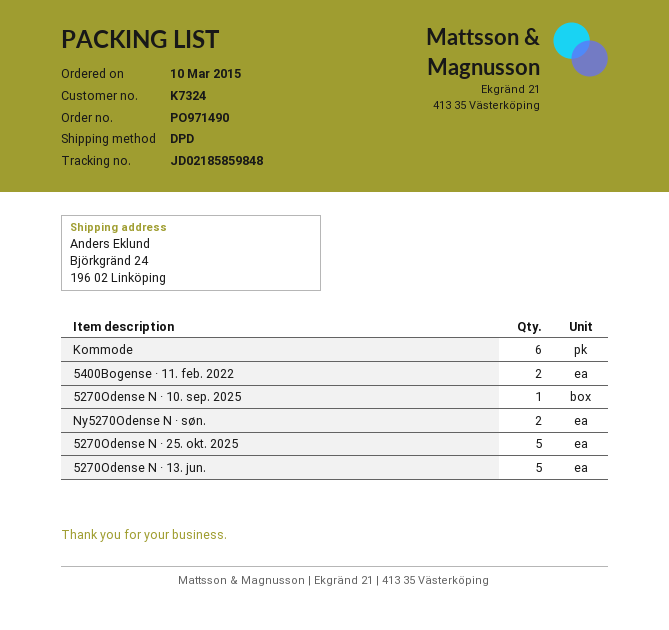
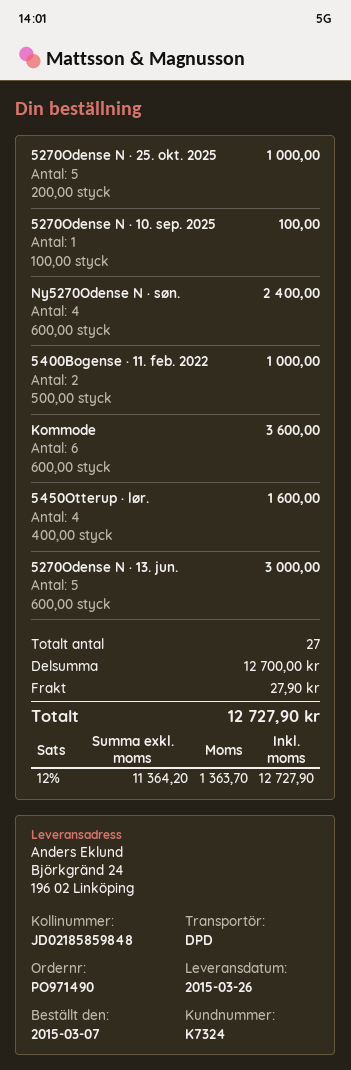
order date: 2015-03-10 -> 2015-03-07
Ny5270Odense N · søn.: 2 -> 4
5450Otterup · lør.: none -> 4

